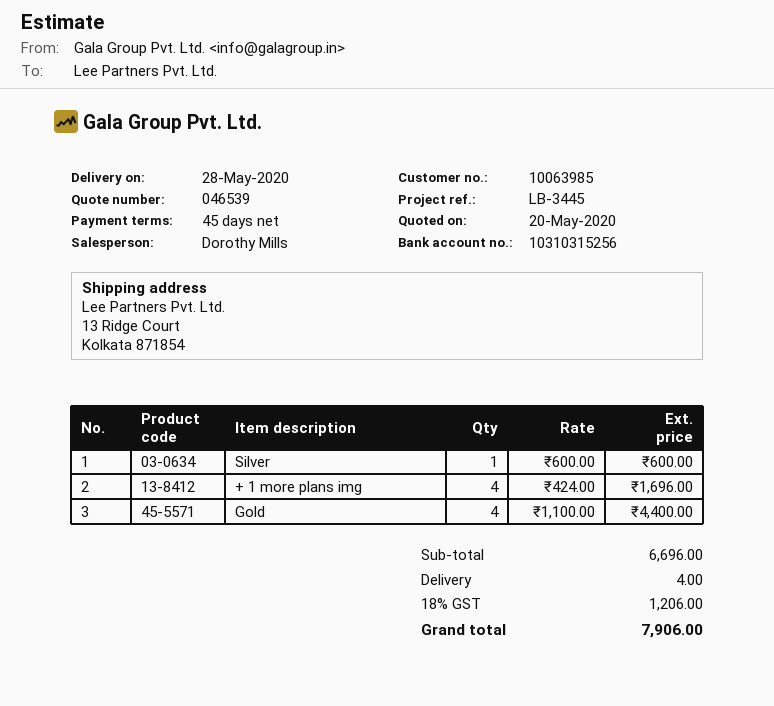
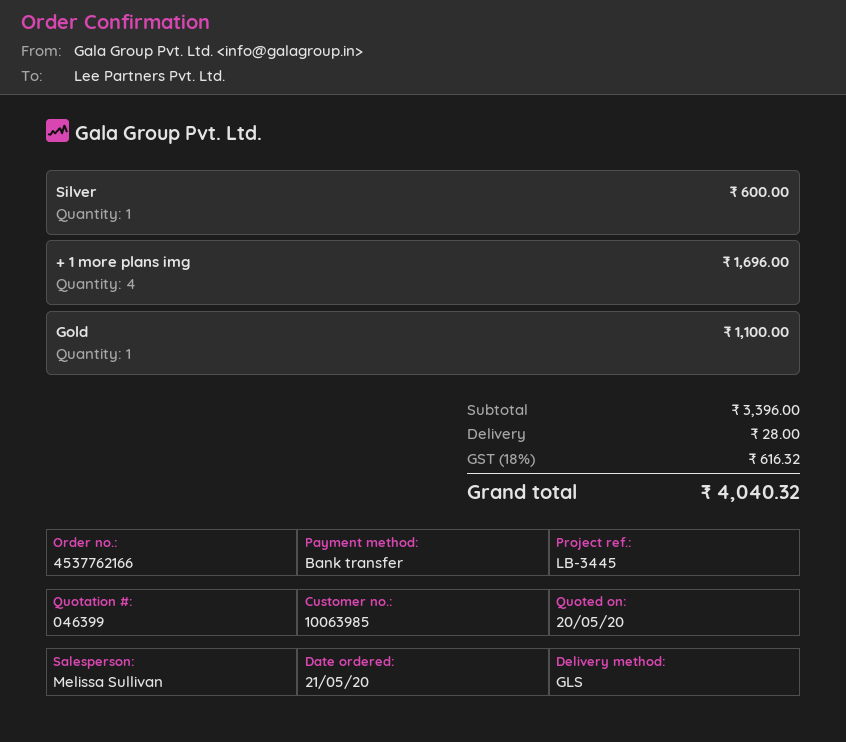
quote number: 046539 -> 046399
sales rep: Dorothy Mills -> Melissa Sullivan
Gold: 4 for 4400.00 -> 1 for 1100.00
subtotal: 6696.00 -> 3396.00
shipping: 4.00 -> 28.00
tax: 18% = 1206.00 -> 18% = 616.32
total: 7906.00 -> 4040.32

